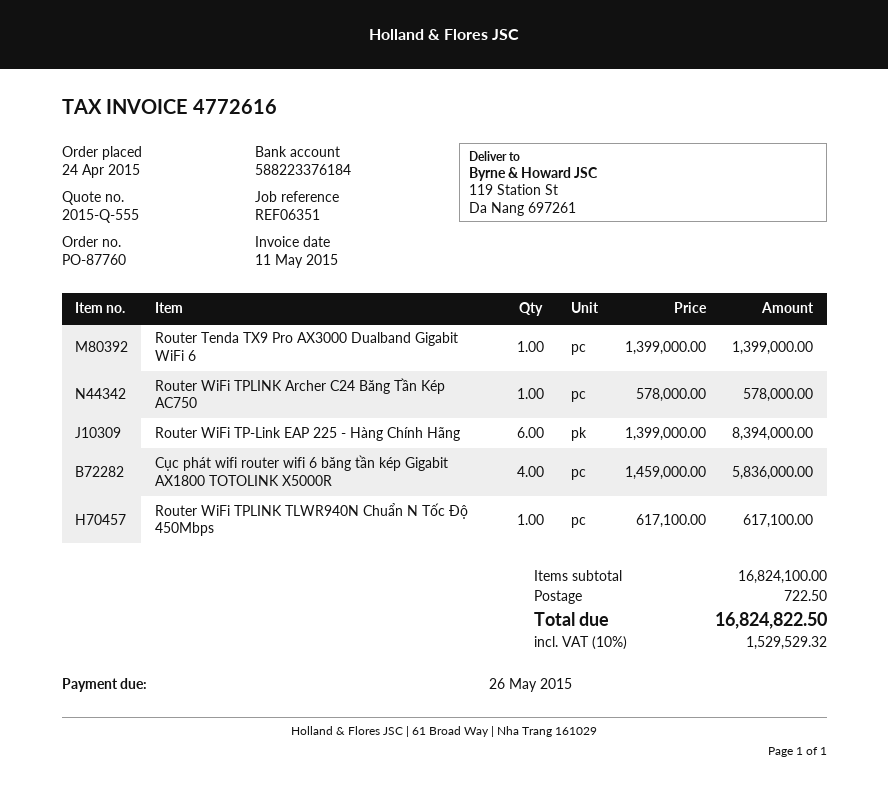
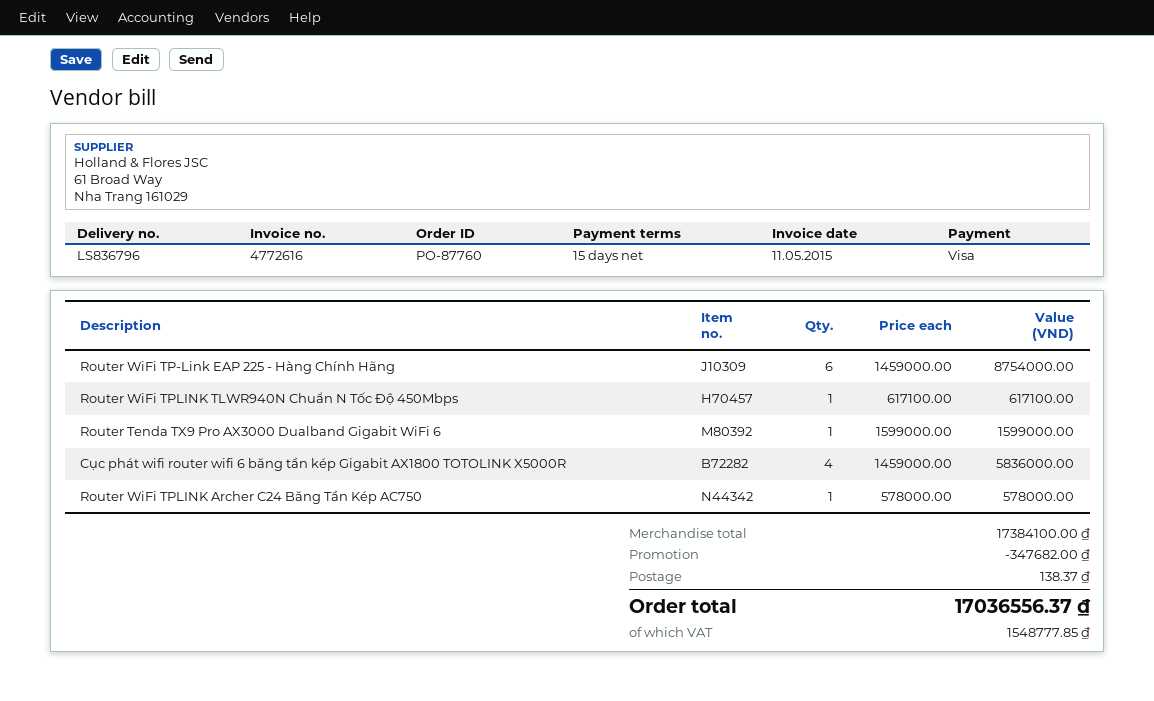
Router Tenda TX9 Pro AX3000 Dualband Gigabit WiFi 6: 1 x 1399000.00 = 1399000.00 -> 1 x 1599000.00 = 1599000.00
Router WiFi TP-Link EAP 225 - Hàng Chính Hãng: 6 x 1399000.00 = 8394000.00 -> 6 x 1459000.00 = 8754000.00
subtotal: 16824100.00 -> 17384100.00
discount: none -> 347682.00
shipping: 722.50 -> 138.37
tax: 1529529.32 -> 1548777.85
total: 16824822.50 -> 17036556.37

